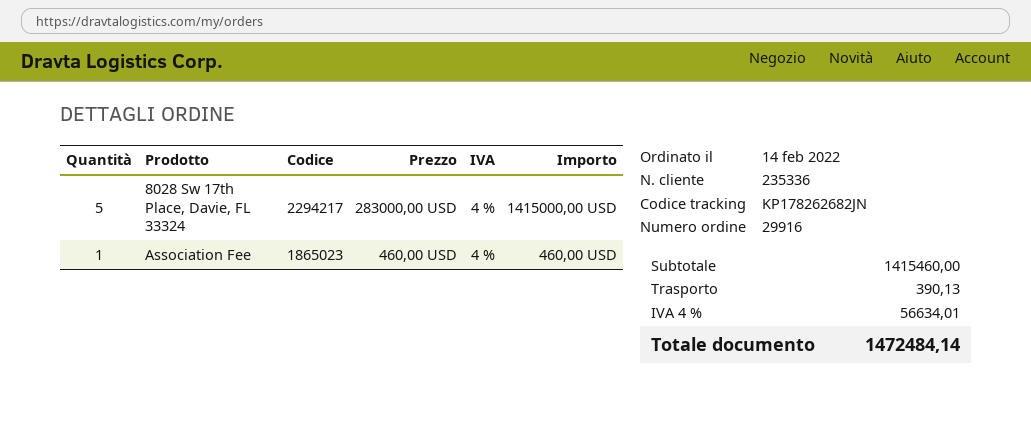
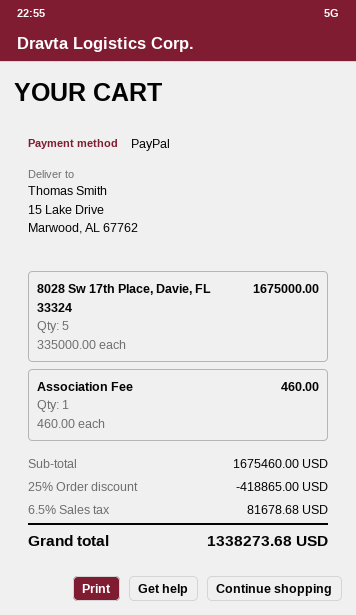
8028 Sw 17th Place, Davie, FL 33324: 5 x 283000.00 = 1415000.00 -> 5 x 335000.00 = 1675000.00
subtotal: 1415460.00 -> 1675460.00
discount: none -> 25% = 418865.00
shipping: 390.13 -> none
tax: 4% = 56634.01 -> 6.5% = 81678.68
total: 1472484.14 -> 1338273.68

